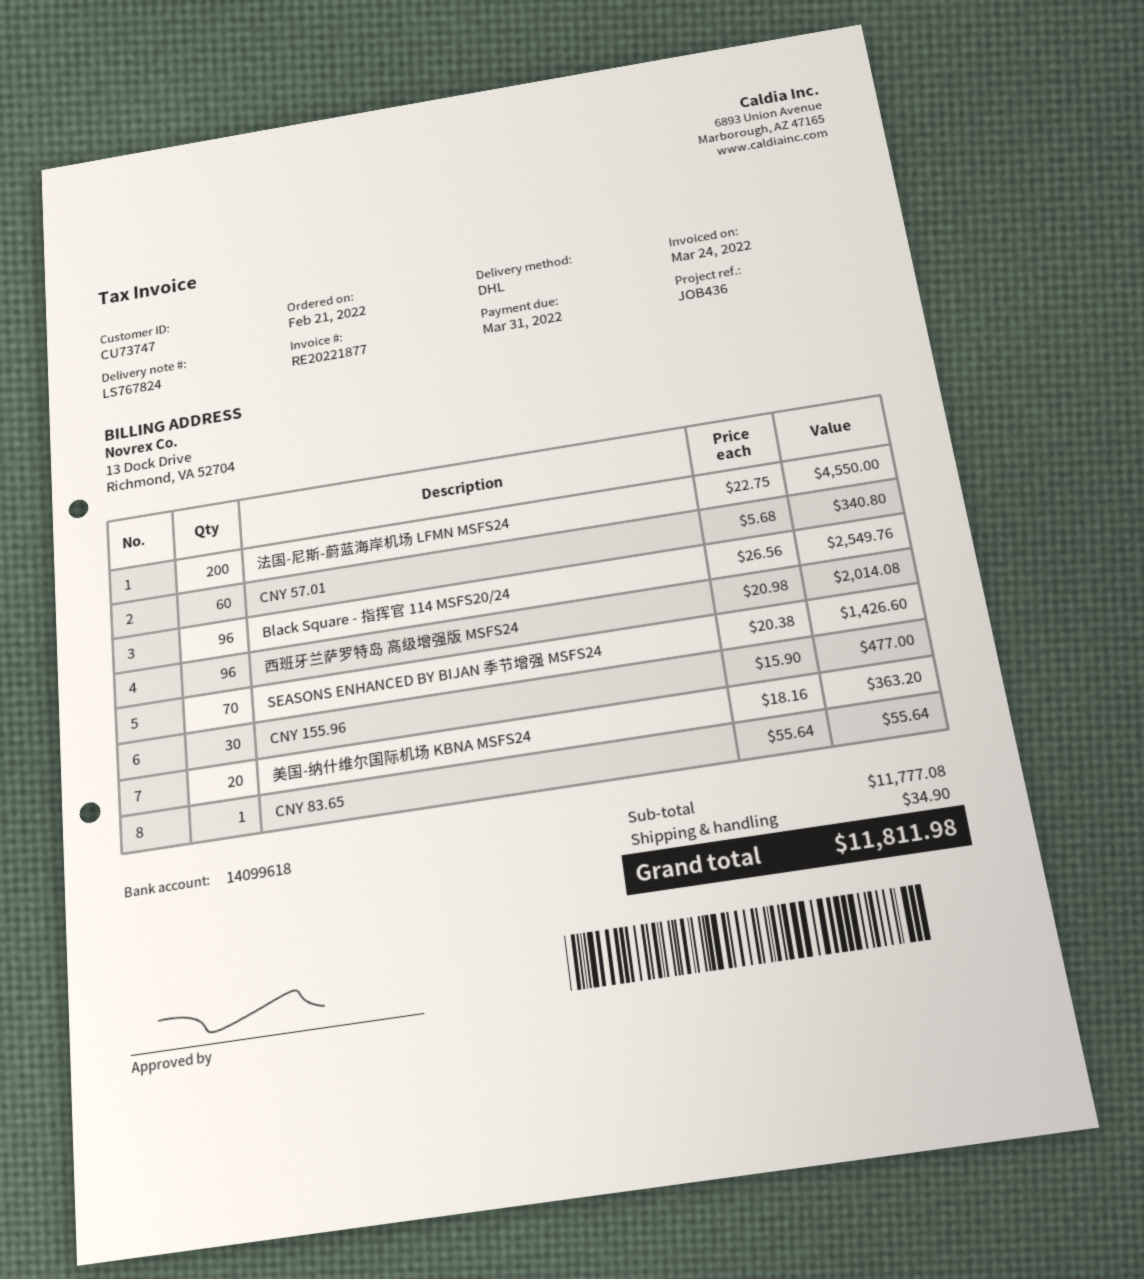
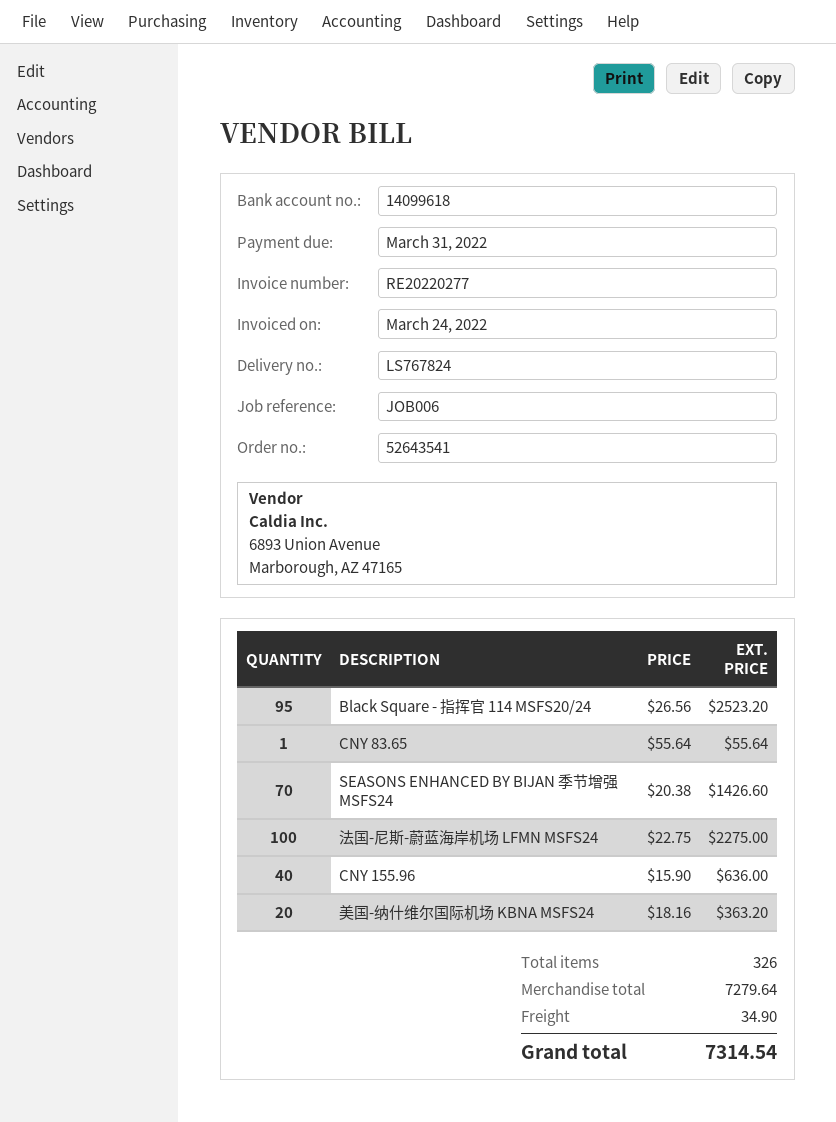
invoice number: RE20221877 -> RE20220277
reference: JOB436 -> JOB006
法国-尼斯-蔚蓝海岸机场 LFMN MSFS24: 200 x 22.75 = 4550.00 -> 100 x 22.75 = 2275.00
CNY 57.01: 60 x 5.68 = 340.80 -> none
Black Square - 指挥官 114 MSFS20/24: 96 x 26.56 = 2549.76 -> 95 x 26.56 = 2523.20
西班牙兰萨罗特岛 高级增强版 MSFS24: 96 x 20.98 = 2014.08 -> none
CNY 155.96: 30 x 15.90 = 477.00 -> 40 x 15.90 = 636.00
subtotal: 11777.08 -> 7279.64
total: 11811.98 -> 7314.54

